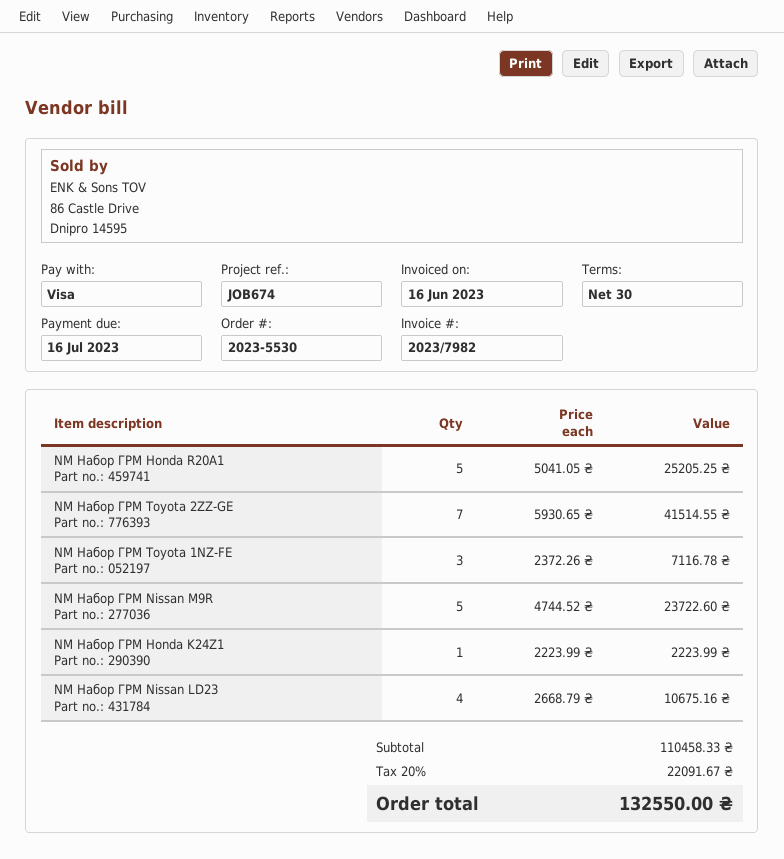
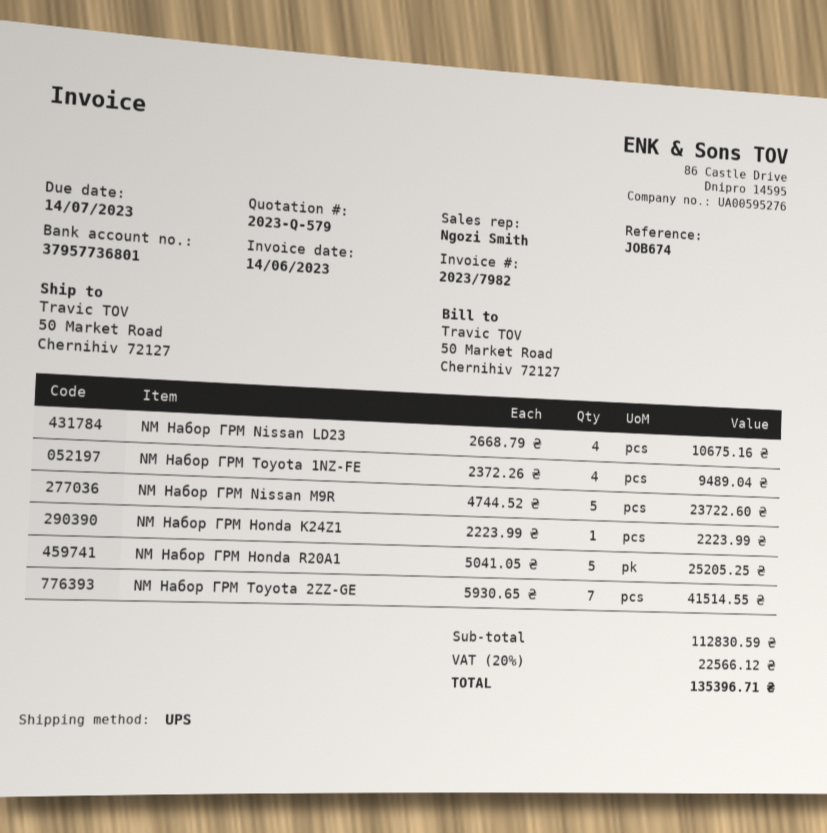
invoice date: 2023-06-16 -> 2023-06-14
due date: 2023-07-16 -> 2023-07-14
NM Набор ГРМ Toyota 1NZ-FE: 3 x 2372.26 = 7116.78 -> 4 x 2372.26 = 9489.04
subtotal: 110458.33 -> 112830.59
tax: 20% = 22091.67 -> 20% = 22566.12
total: 132550.00 -> 135396.71

